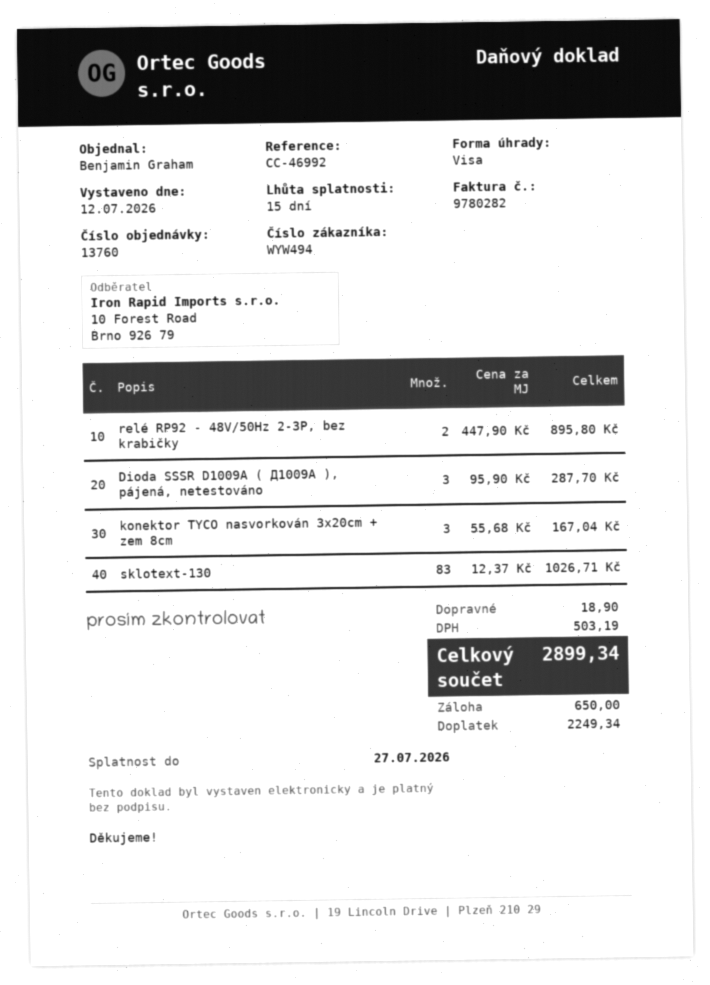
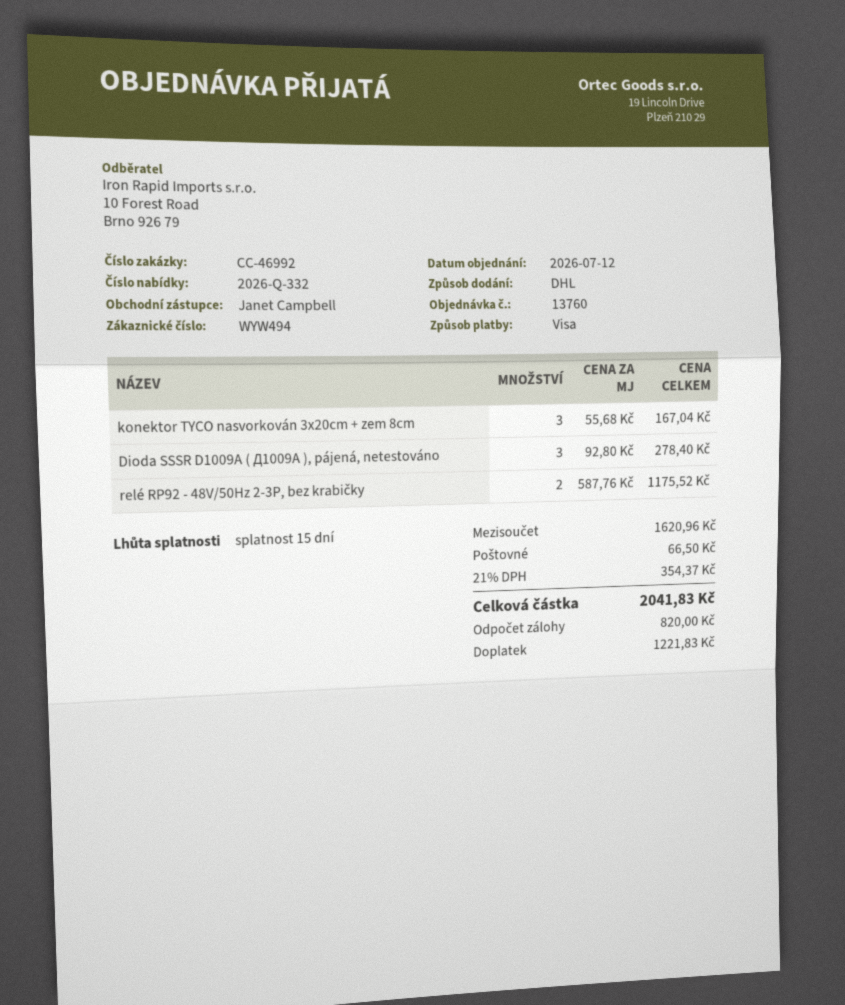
relé RP92 - 48V/50Hz 2-3P, bez krabičky: 2 x 447.90 = 895.80 -> 2 x 587.76 = 1175.52
Dioda SSSR D1009A ( Д1009А ), pájená, netestováno: 3 x 95.90 = 287.70 -> 3 x 92.80 = 278.40
sklotext-130: 83 x 12.37 = 1026.71 -> none
shipping: 18.90 -> 66.50
tax: 503.19 -> 354.37
total: 2899.34 -> 2041.83
deposit: 650.00 -> 820.00
balance: 2249.34 -> 1221.83

